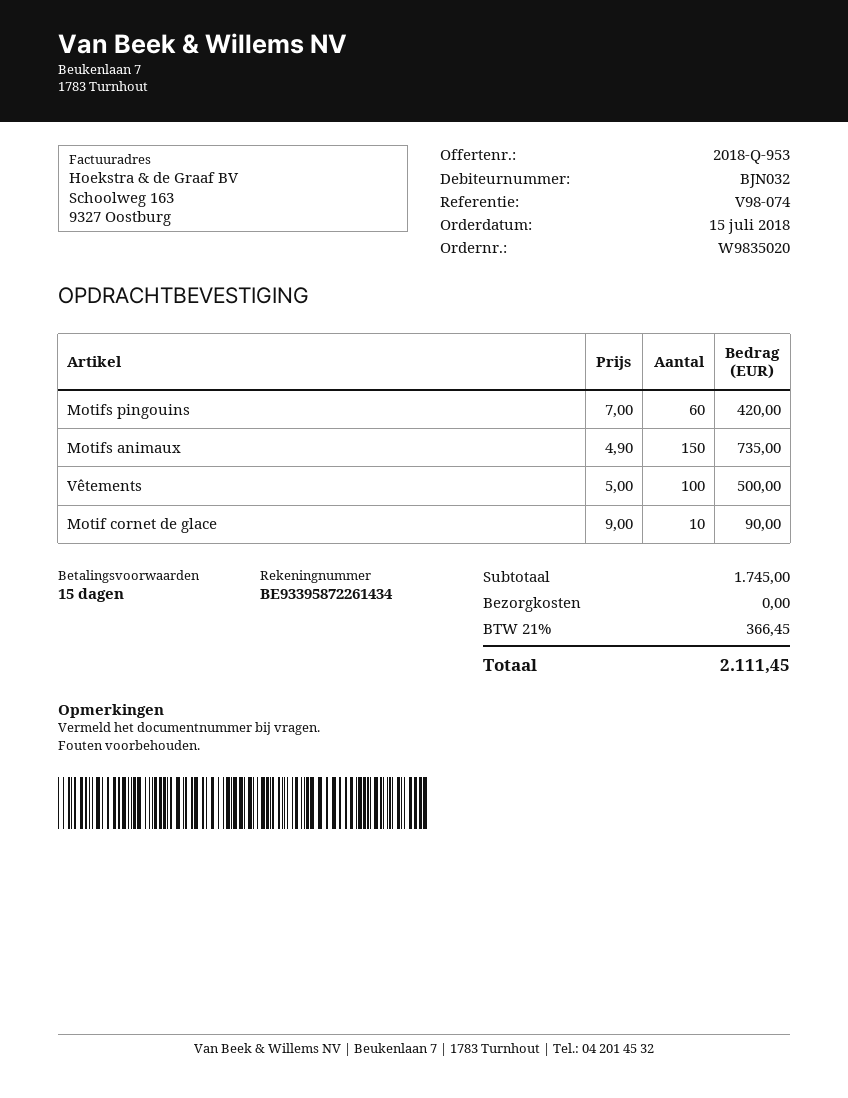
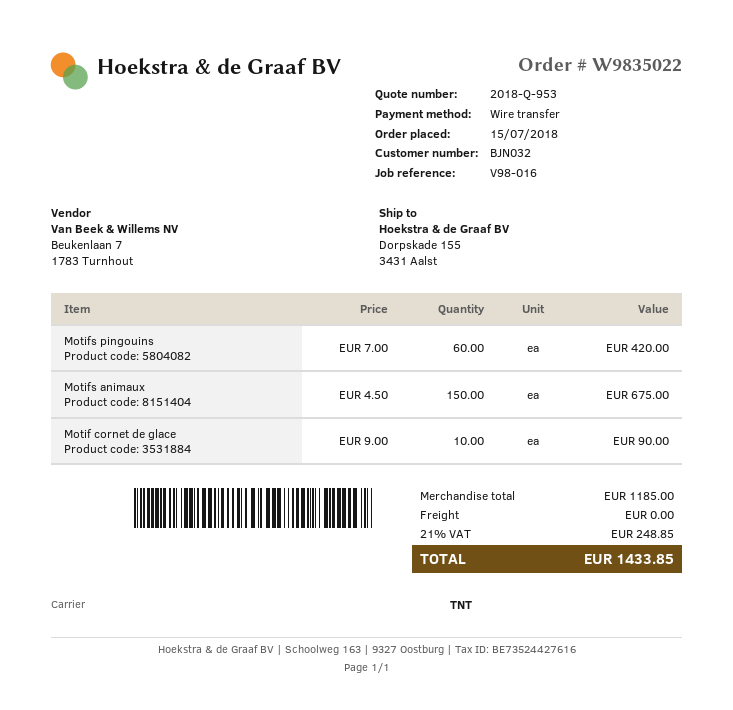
order number: W9835020 -> W9835022
reference: V98-074 -> V98-016
Motifs animaux: 150 x 4.90 = 735.00 -> 150 x 4.50 = 675.00
Vêtements: 100 x 5.00 = 500.00 -> none
subtotal: 1745.00 -> 1185.00
tax: 21% = 366.45 -> 21% = 248.85
total: 2111.45 -> 1433.85

